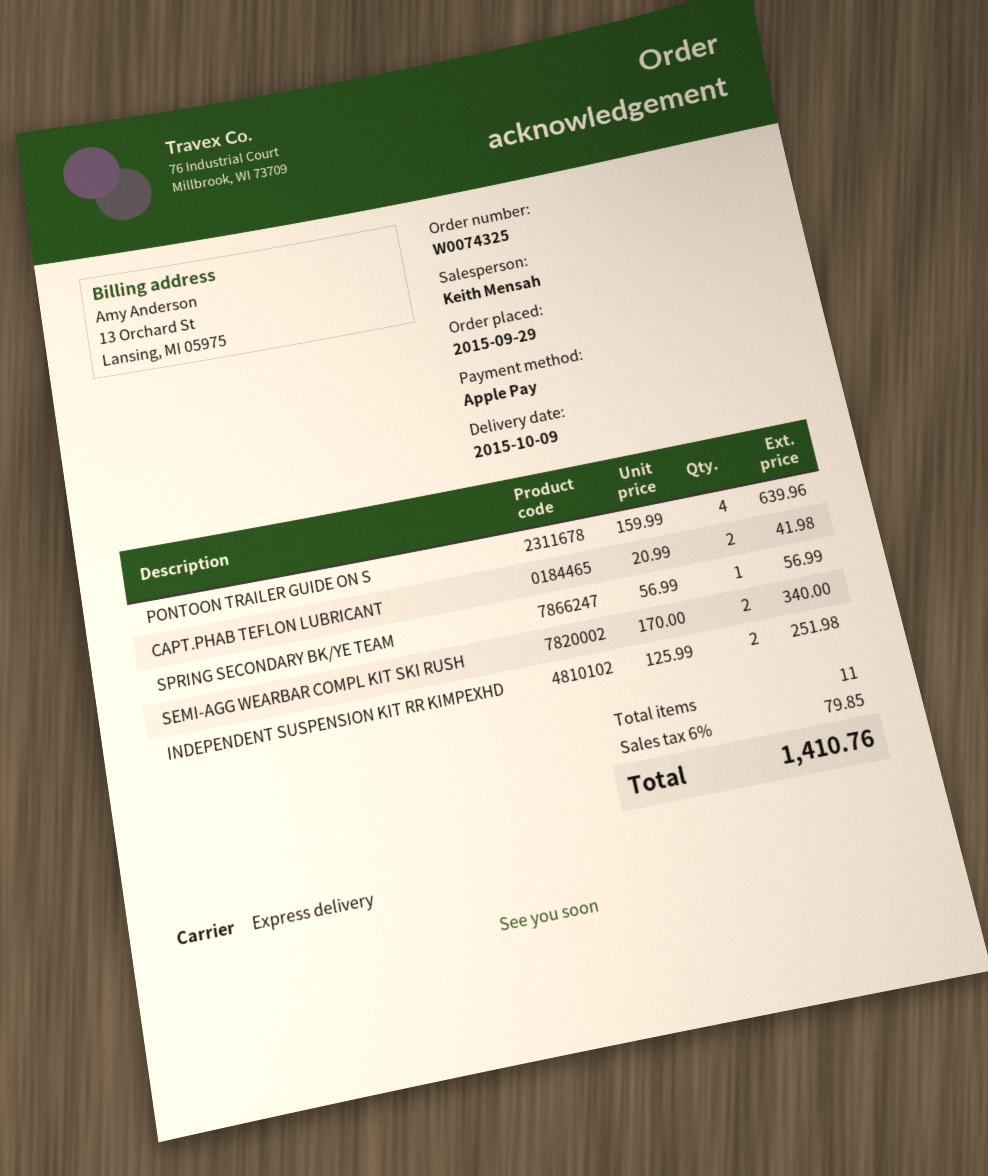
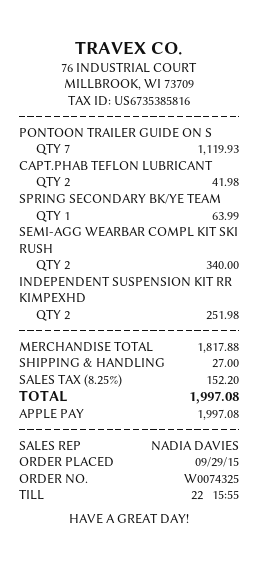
sales rep: Keith Mensah -> NADIA DAVIES
PONTOON TRAILER GUIDE ON S: 4 for 639.96 -> 7 for 1119.93
SPRING SECONDARY BK/YE TEAM: 1 for 56.99 -> 1 for 63.99
shipping: none -> 27.00
tax: 6% = 79.85 -> 8.25% = 152.20
total: 1410.76 -> 1997.08

